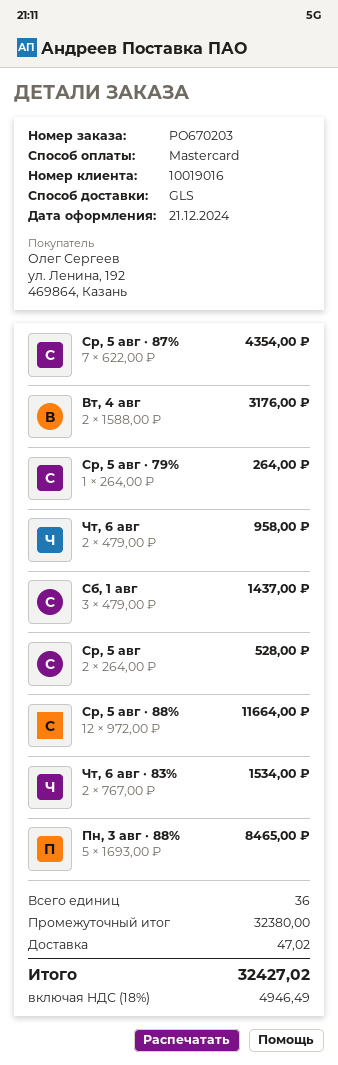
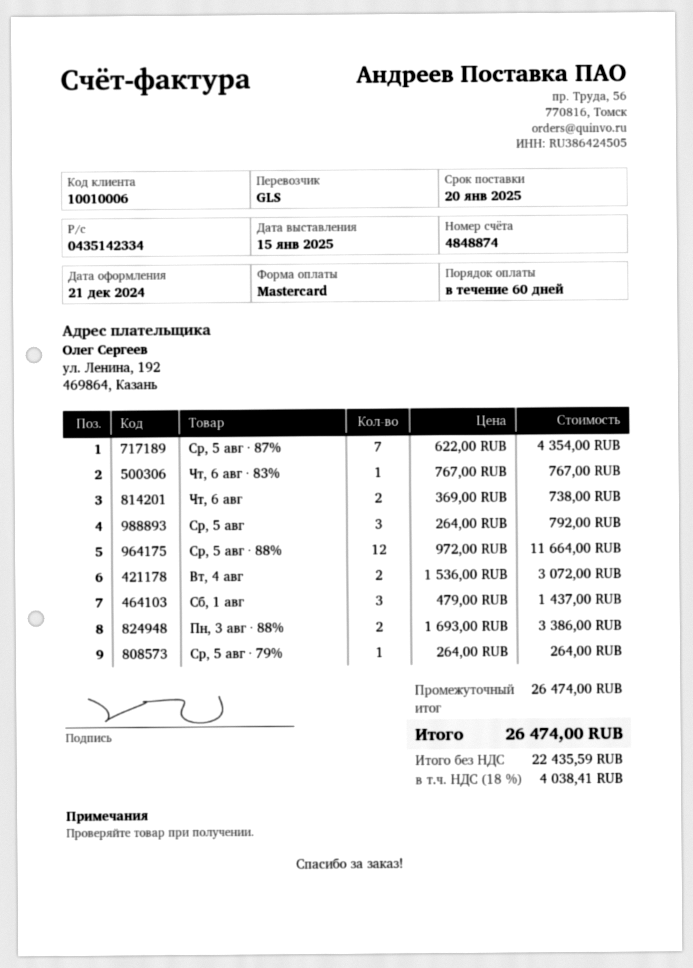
customer number: 10019016 -> 10010006
Вт, 4 авг: 2 x 1588.00 = 3176.00 -> 2 x 1536.00 = 3072.00
Чт, 6 авг: 2 x 479.00 = 958.00 -> 2 x 369.00 = 738.00
Ср, 5 авг: 2 x 264.00 = 528.00 -> 3 x 264.00 = 792.00
Чт, 6 авг · 83%: 2 x 767.00 = 1534.00 -> 1 x 767.00 = 767.00
Пн, 3 авг · 88%: 5 x 1693.00 = 8465.00 -> 2 x 1693.00 = 3386.00
subtotal: 32380.00 -> 26474.00
shipping: 47.02 -> none
tax: 18% = 4946.49 -> 18% = 4038.41
total: 32427.02 -> 26474.00

